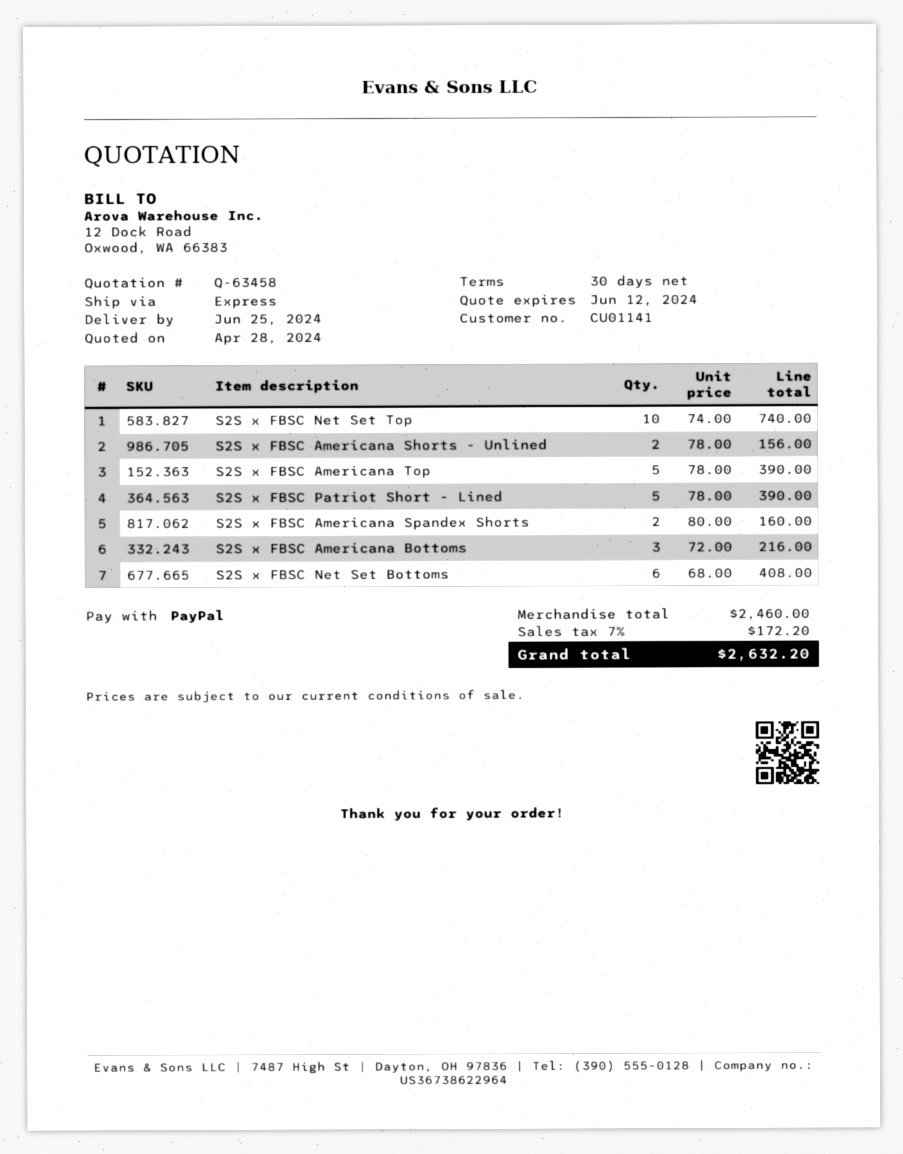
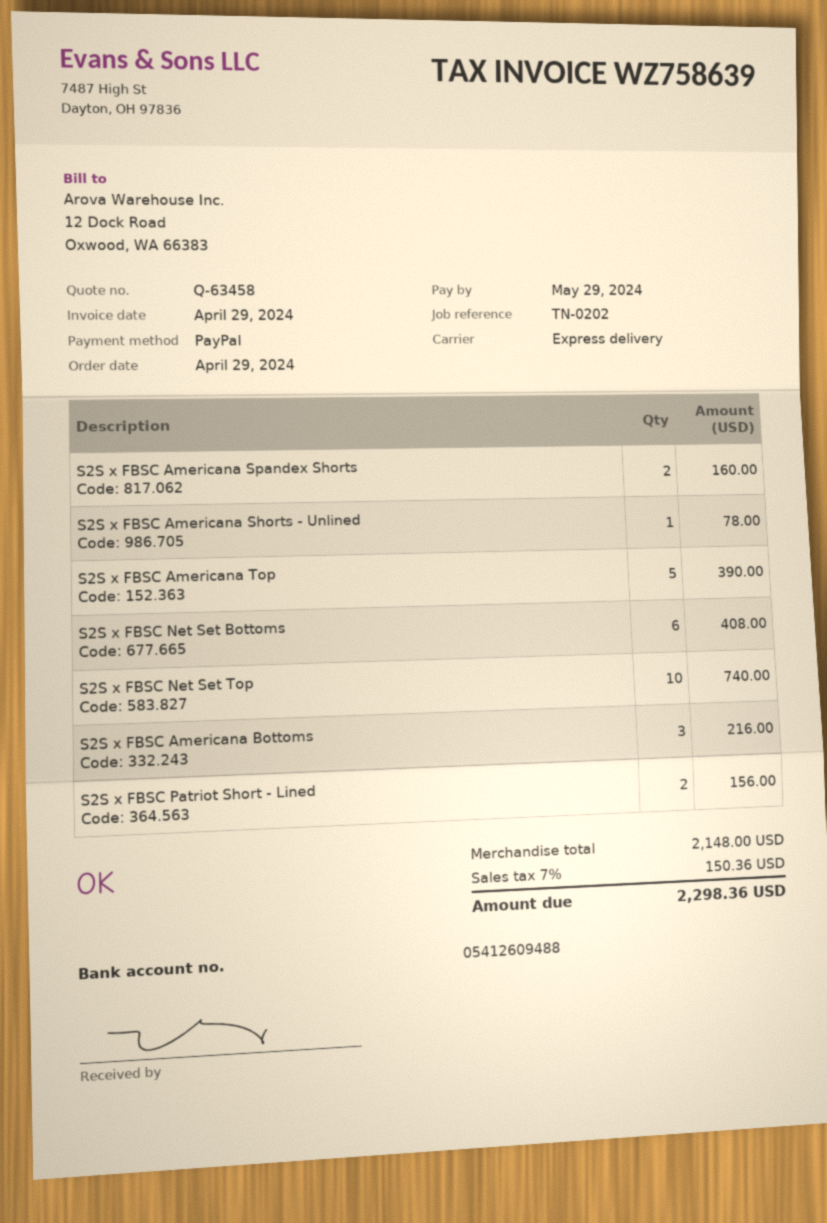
S2S x FBSC Americana Shorts - Unlined: 2 for 156.00 -> 1 for 78.00
S2S x FBSC Patriot Short - Lined: 5 for 390.00 -> 2 for 156.00
subtotal: 2460.00 -> 2148.00
tax: 7% = 172.20 -> 7% = 150.36
total: 2632.20 -> 2298.36

